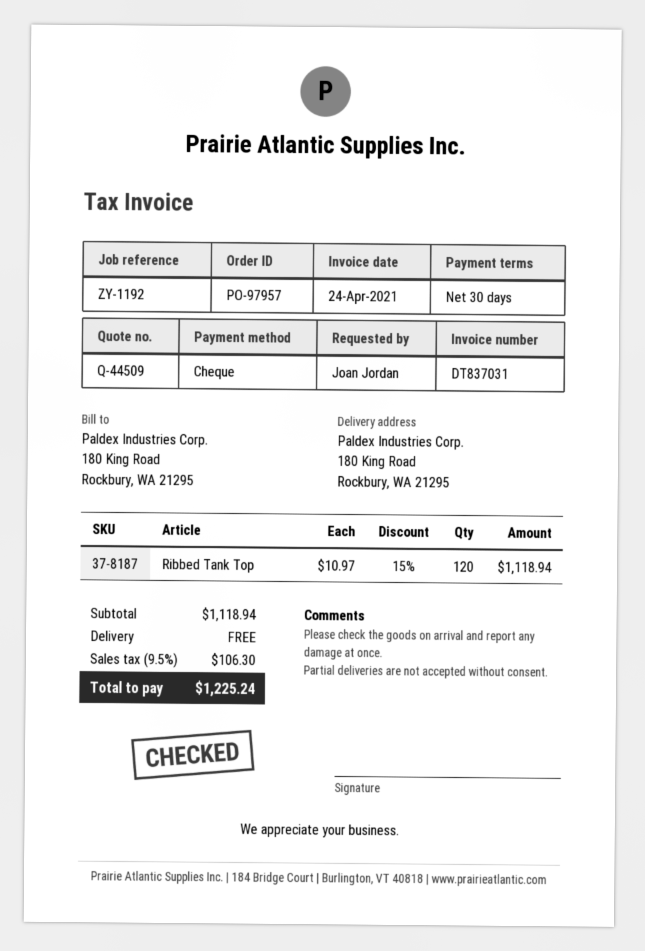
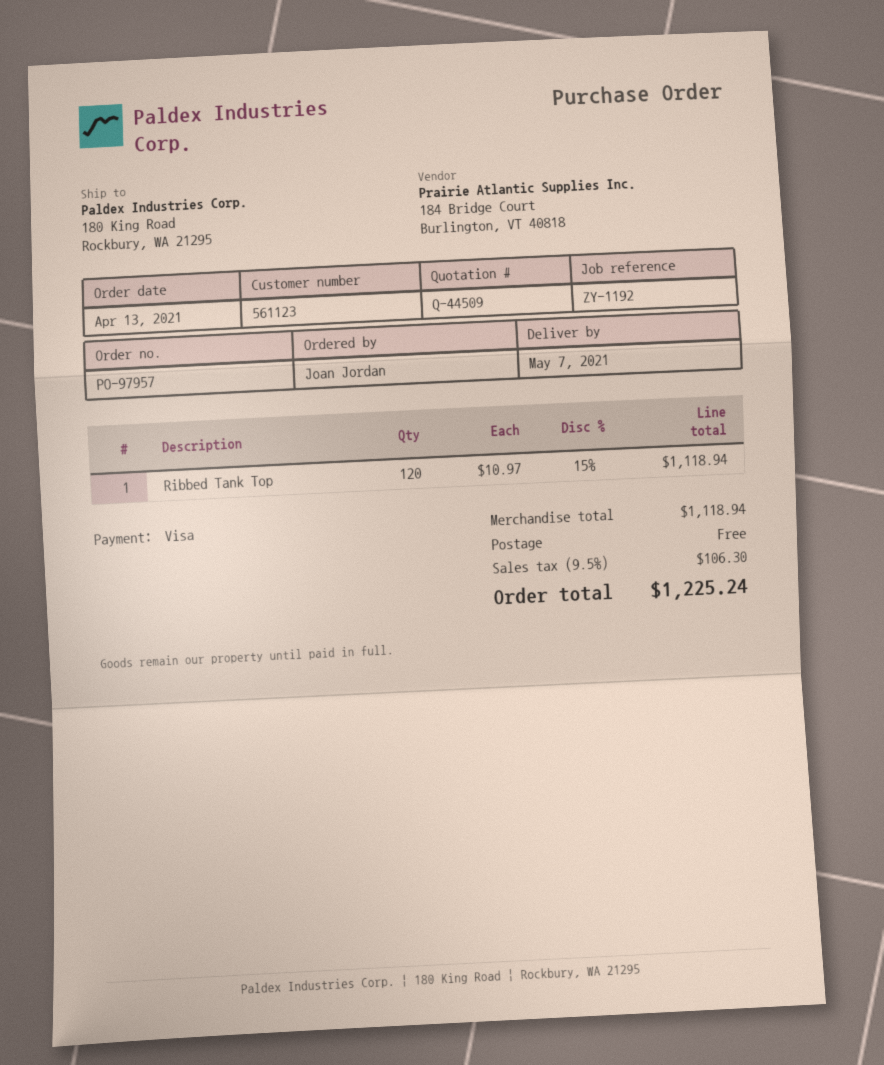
payment method: cheque -> Visa

